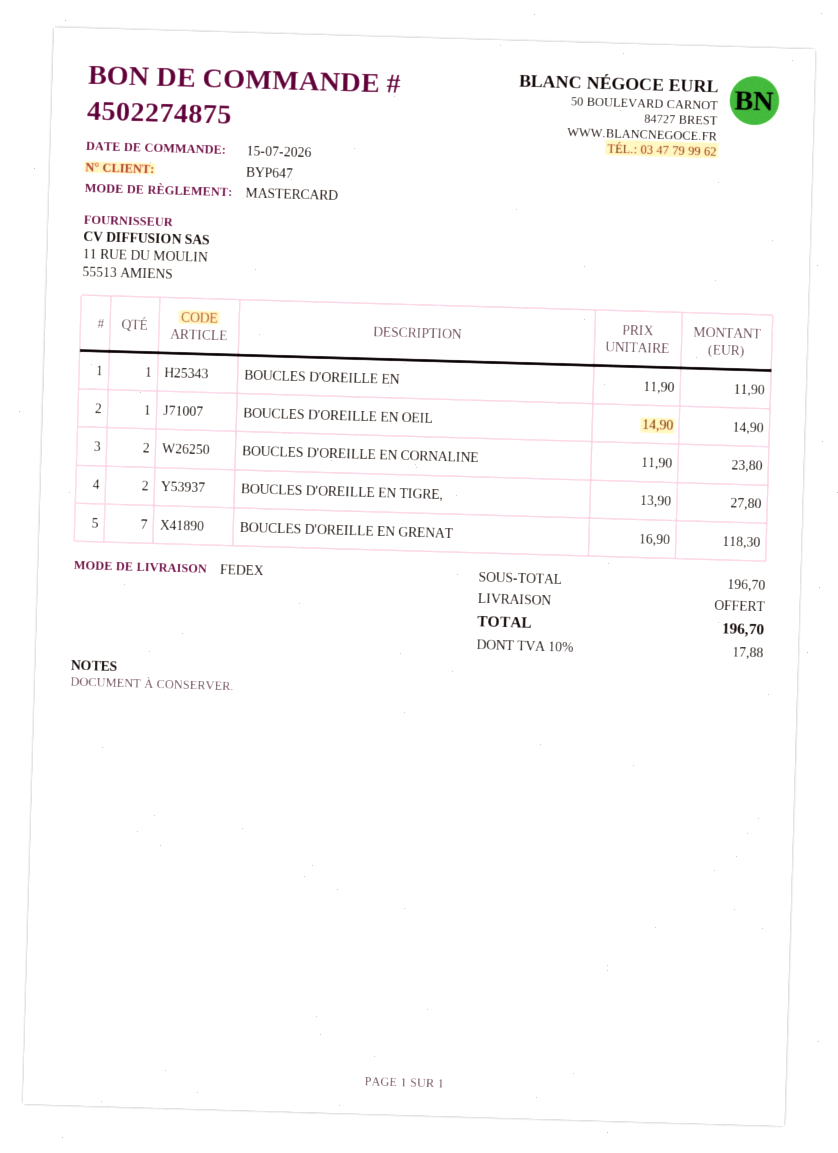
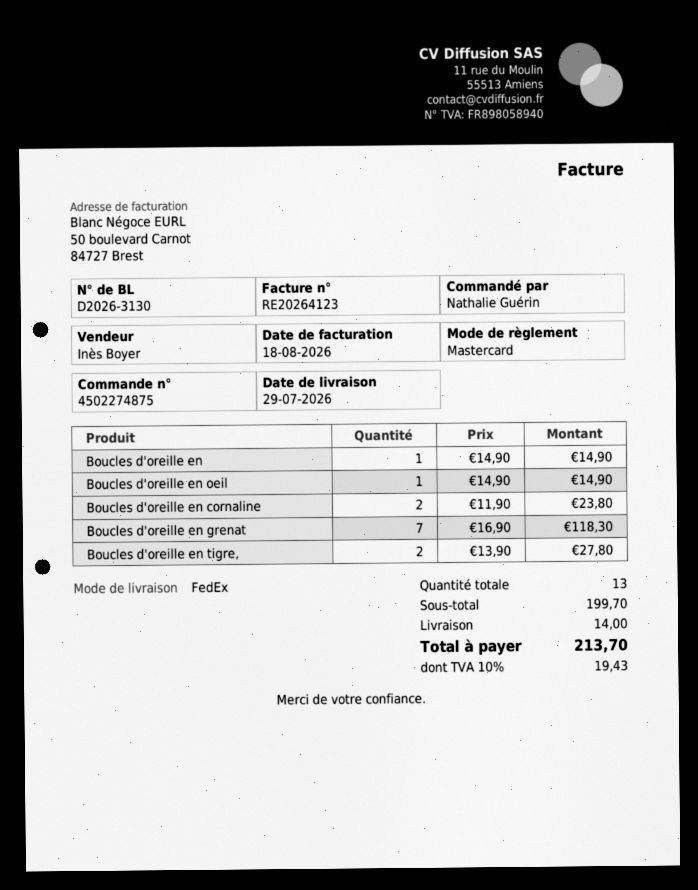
BOUCLES D'OREILLE EN: 1 x 11.90 = 11.90 -> 1 x 14.90 = 14.90
subtotal: 196.70 -> 199.70
shipping: 0.00 -> 14.00
tax: 10% = 17.88 -> 10% = 19.43
total: 196.70 -> 213.70

